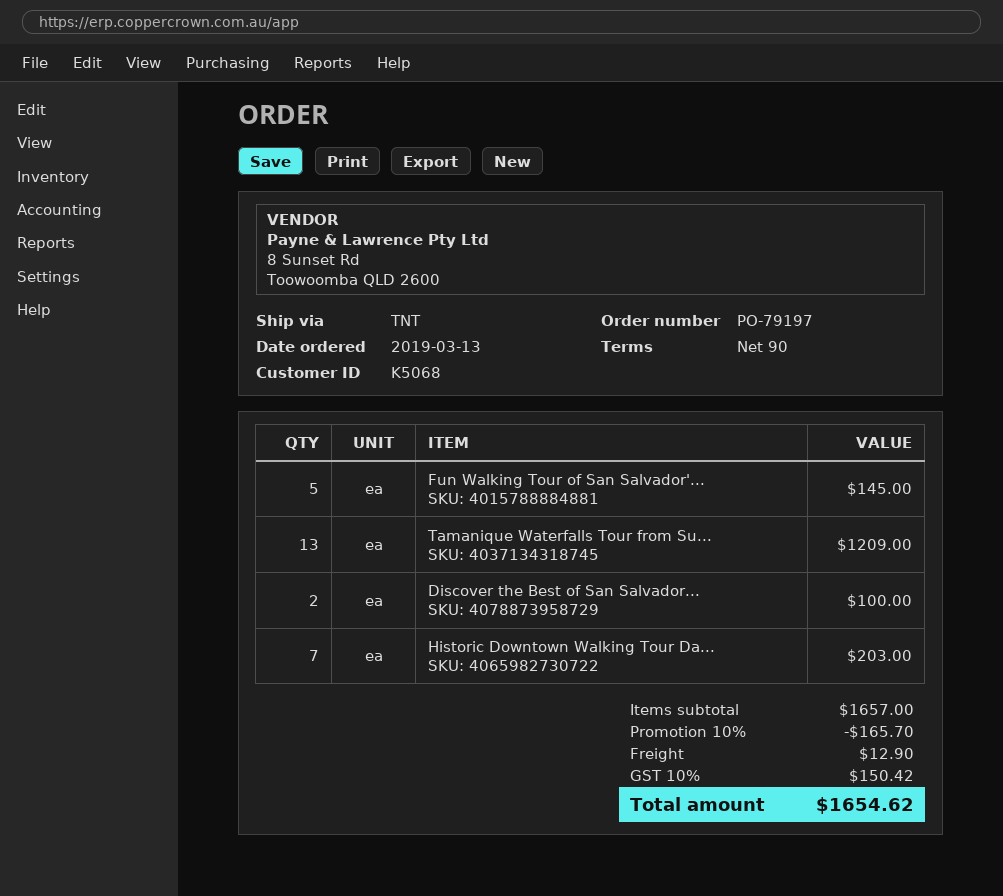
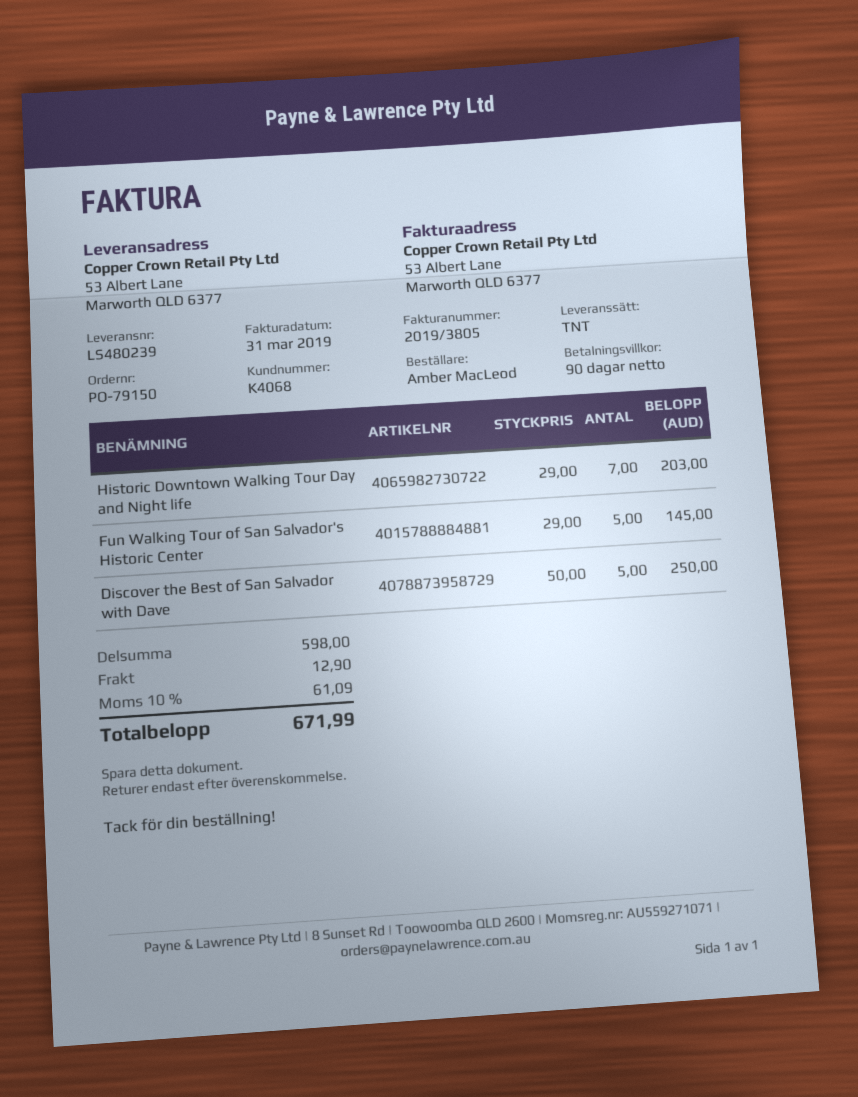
order number: PO-79197 -> PO-79150
customer number: K5068 -> K4068
Tamanique Waterfalls Tour from Su...: 13 for 1209.00 -> none
Discover the Best of San Salvador...: 2 for 100.00 -> 5 for 250.00
subtotal: 1657.00 -> 598.00
discount: 10% = 165.70 -> none
tax: 10% = 150.42 -> 10% = 61.09
total: 1654.62 -> 671.99

